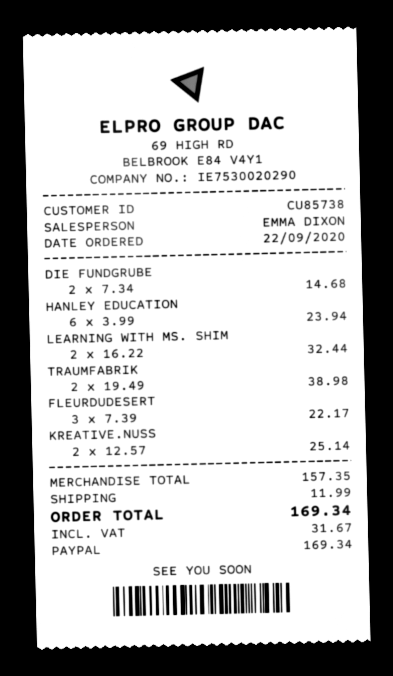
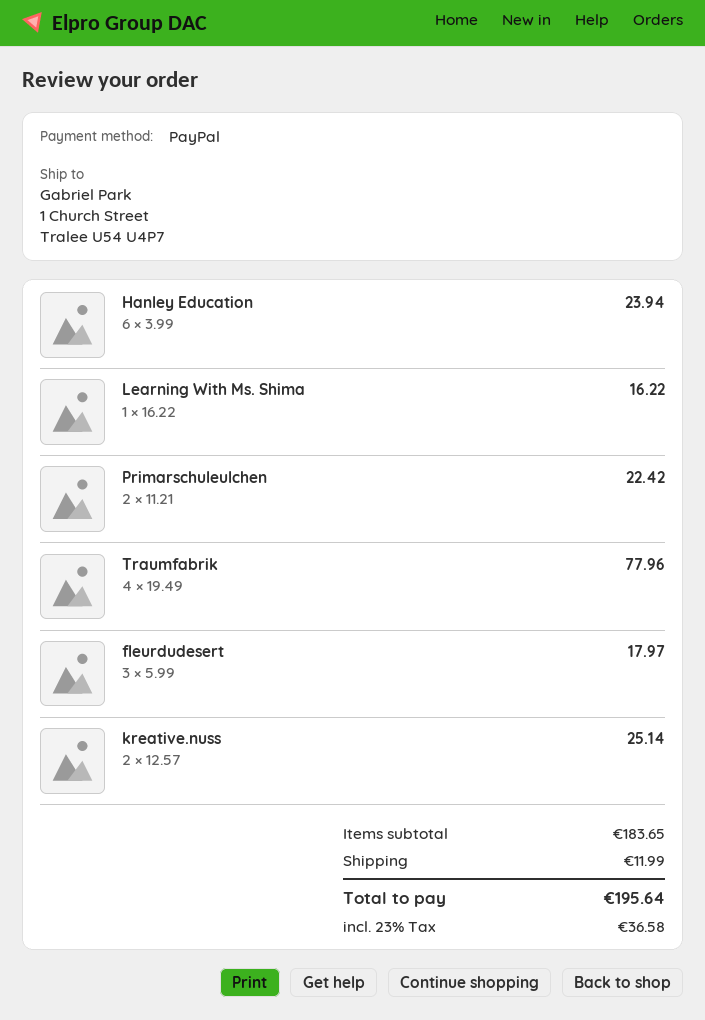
DIE FUNDGRUBE: 2 x 7.34 = 14.68 -> none
LEARNING WITH MS. SHIM: 2 x 16.22 = 32.44 -> 1 x 16.22 = 16.22
TRAUMFABRIK: 2 x 19.49 = 38.98 -> 4 x 19.49 = 77.96
FLEURDUDESERT: 3 x 7.39 = 22.17 -> 3 x 5.99 = 17.97
Primarschuleulchen: none -> 2 x 11.21 = 22.42
subtotal: 157.35 -> 183.65
tax: 31.67 -> 36.58
total: 169.34 -> 195.64

